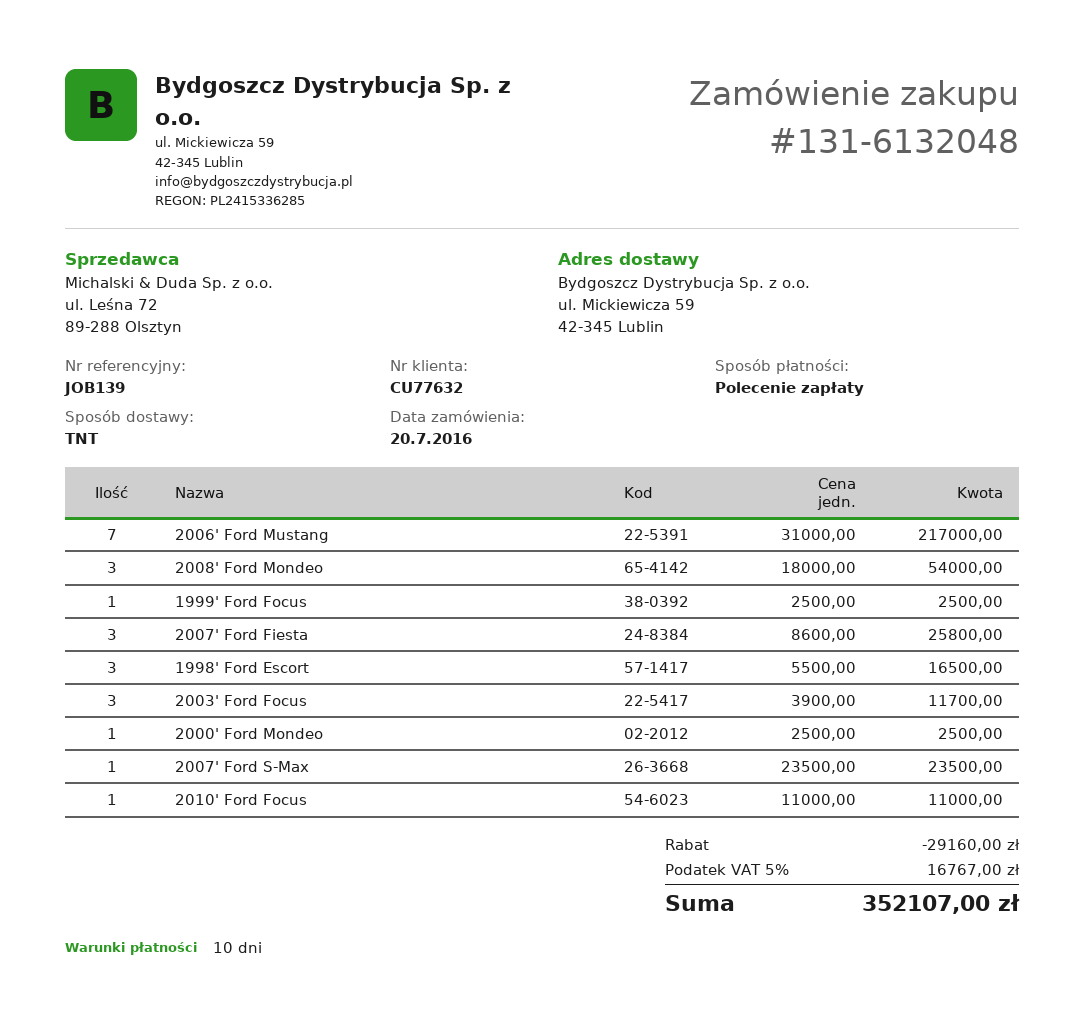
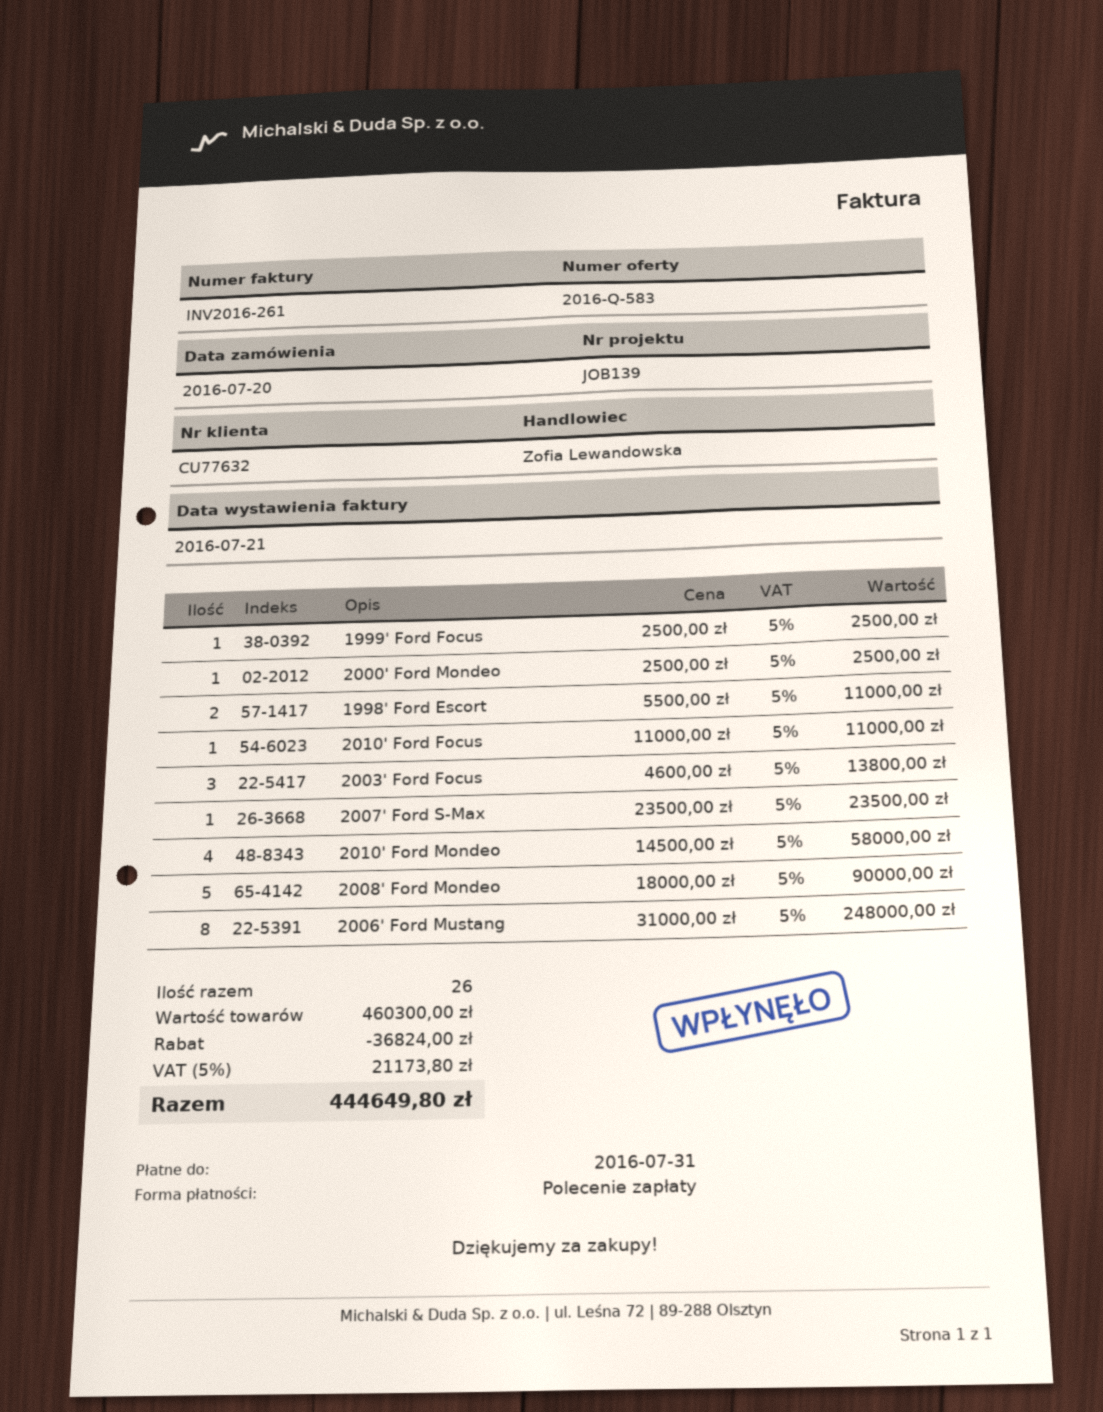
2006' Ford Mustang: 7 x 31000.00 = 217000.00 -> 8 x 31000.00 = 248000.00
2008' Ford Mondeo: 3 x 18000.00 = 54000.00 -> 5 x 18000.00 = 90000.00
2007' Ford Fiesta: 3 x 8600.00 = 25800.00 -> none
1998' Ford Escort: 3 x 5500.00 = 16500.00 -> 2 x 5500.00 = 11000.00
2003' Ford Focus: 3 x 3900.00 = 11700.00 -> 3 x 4600.00 = 13800.00
2010' Ford Mondeo: none -> 4 x 14500.00 = 58000.00
discount: 29160.00 -> 36824.00
tax: 5% = 16767.00 -> 5% = 21173.80
total: 352107.00 -> 444649.80

